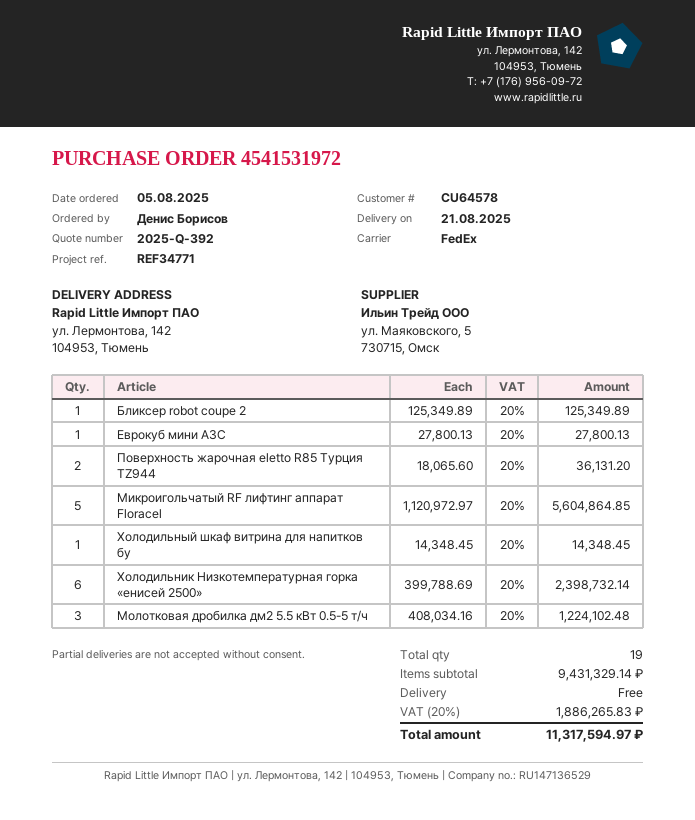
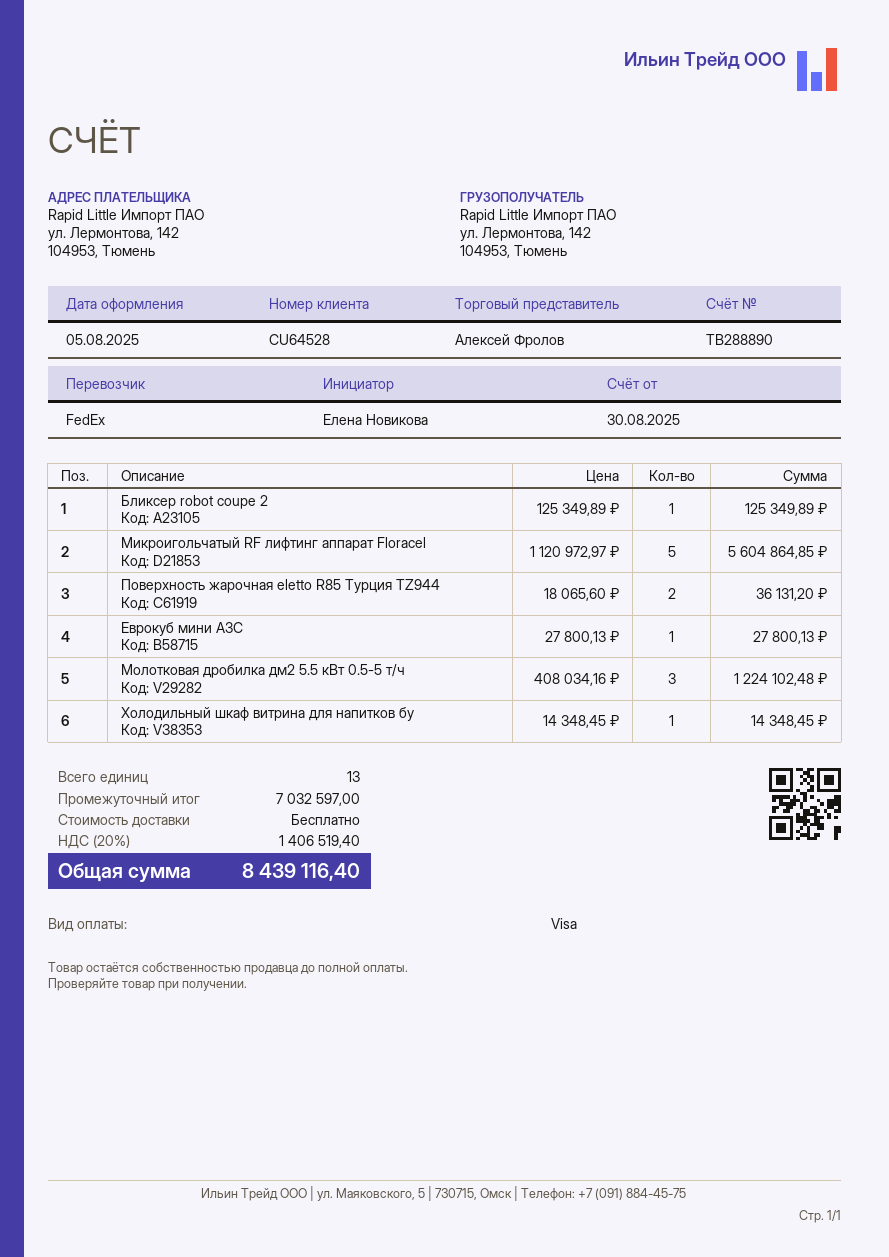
customer number: CU64578 -> CU64528
ordered by: Денис Борисов -> Елена Новикова
Холодильник Низкотемпературная горка «енисей 2500»: 6 x 399788.69 = 2398732.14 -> none
total quantity: 19 -> 13
subtotal: 9431329.14 -> 7032597.00
tax: 20% = 1886265.83 -> 20% = 1406519.40
total: 11317594.97 -> 8439116.40

